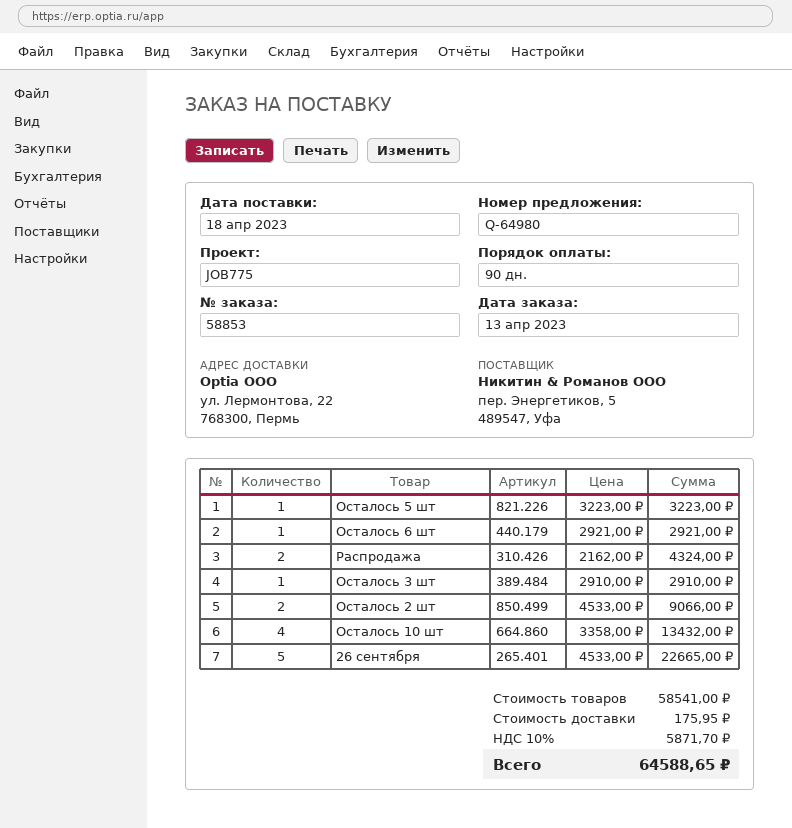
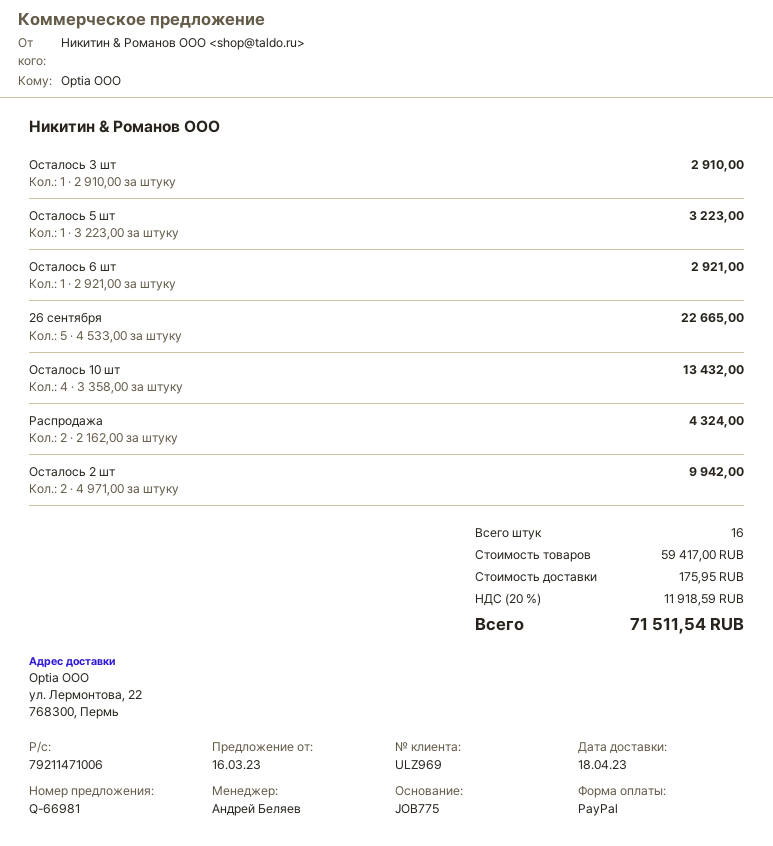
quote number: Q-64980 -> Q-66981
Осталось 2 шт: 2 x 4533.00 = 9066.00 -> 2 x 4971.00 = 9942.00
subtotal: 58541.00 -> 59417.00
tax: 10% = 5871.70 -> 20% = 11918.59
total: 64588.65 -> 71511.54

